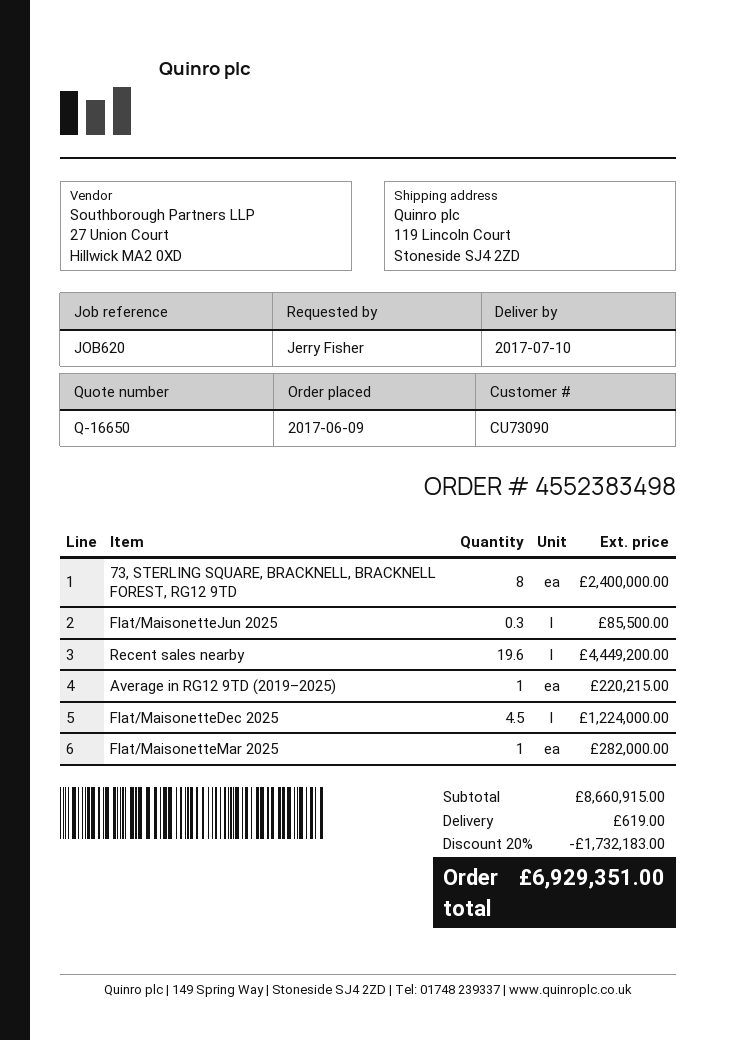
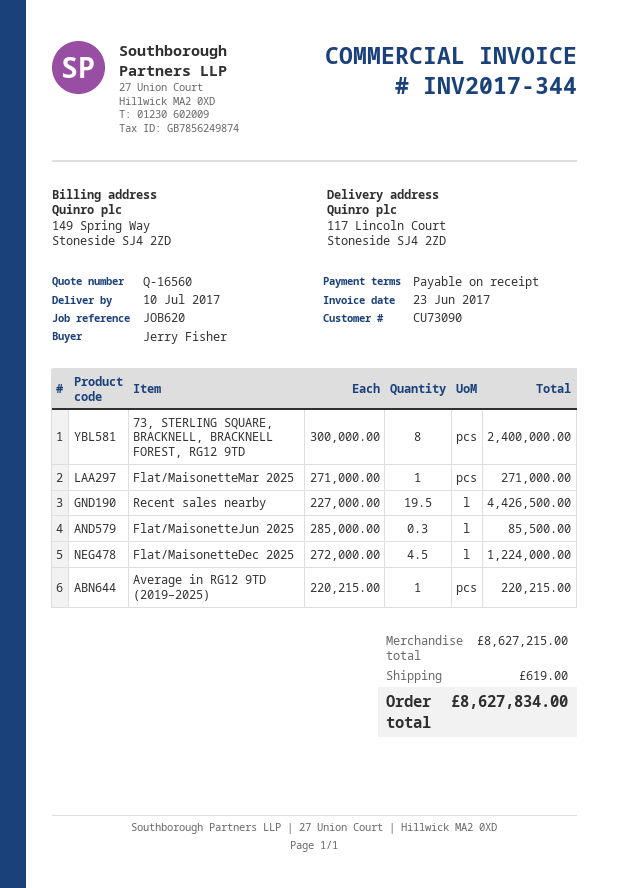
quote number: Q-16650 -> Q-16560
ship to: 119 Lincoln Court, Stoneside SJ4 2ZD -> 117 Lincoln Court, Stoneside SJ4 2ZD
Recent sales nearby: 19.6 for 4449200.00 -> 19.5 for 4426500.00
Flat/MaisonetteMar 2025: 1 for 282000.00 -> 1 for 271000.00
subtotal: 8660915.00 -> 8627215.00
discount: 20% = 1732183.00 -> none
total: 6929351.00 -> 8627834.00

